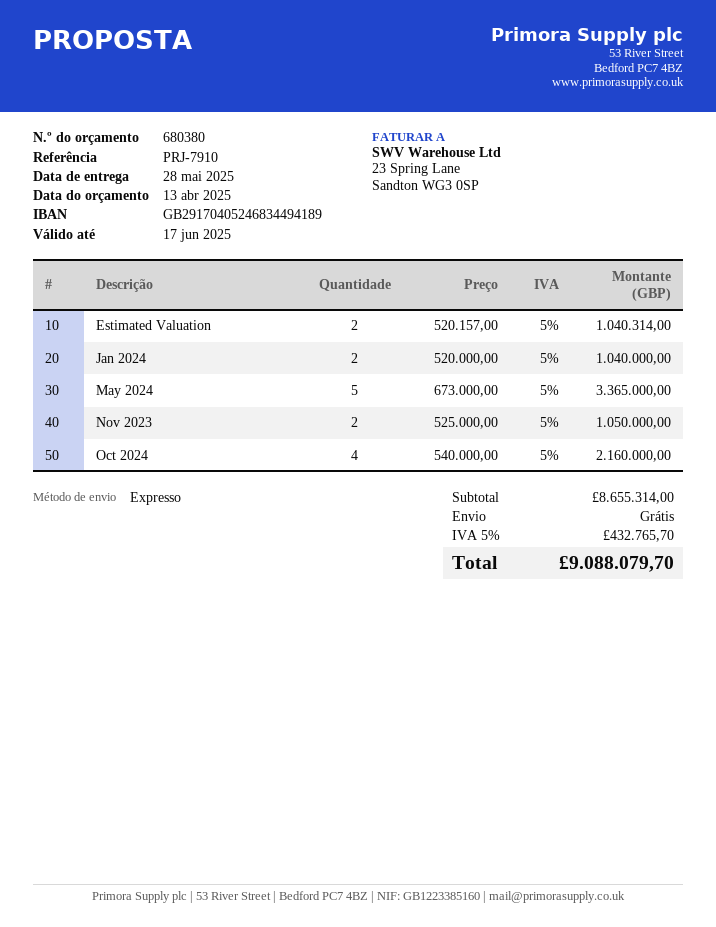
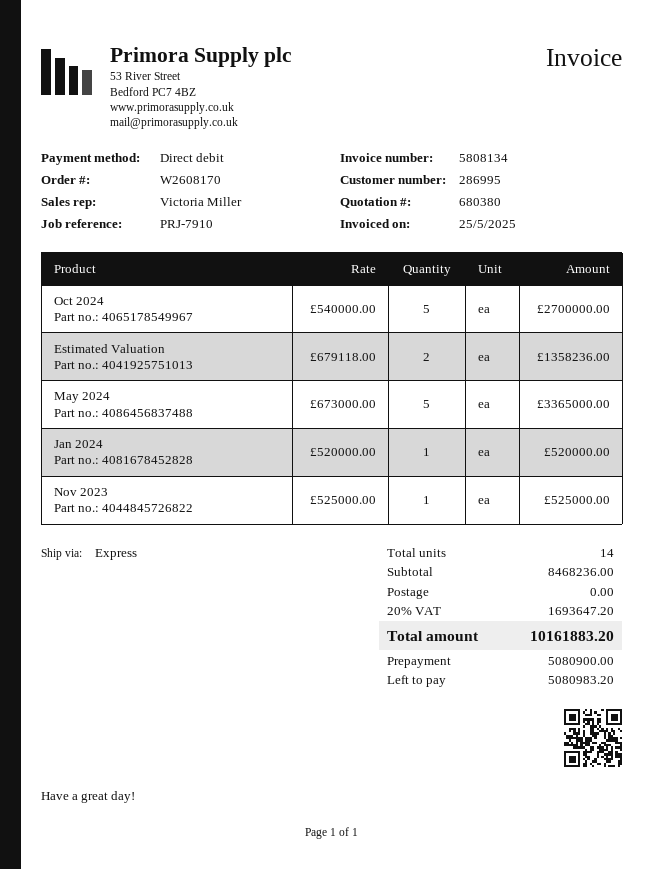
Estimated Valuation: 2 x 520157.00 = 1040314.00 -> 2 x 679118.00 = 1358236.00
Jan 2024: 2 x 520000.00 = 1040000.00 -> 1 x 520000.00 = 520000.00
Nov 2023: 2 x 525000.00 = 1050000.00 -> 1 x 525000.00 = 525000.00
Oct 2024: 4 x 540000.00 = 2160000.00 -> 5 x 540000.00 = 2700000.00
subtotal: 8655314.00 -> 8468236.00
tax: 5% = 432765.70 -> 20% = 1693647.20
total: 9088079.70 -> 10161883.20

